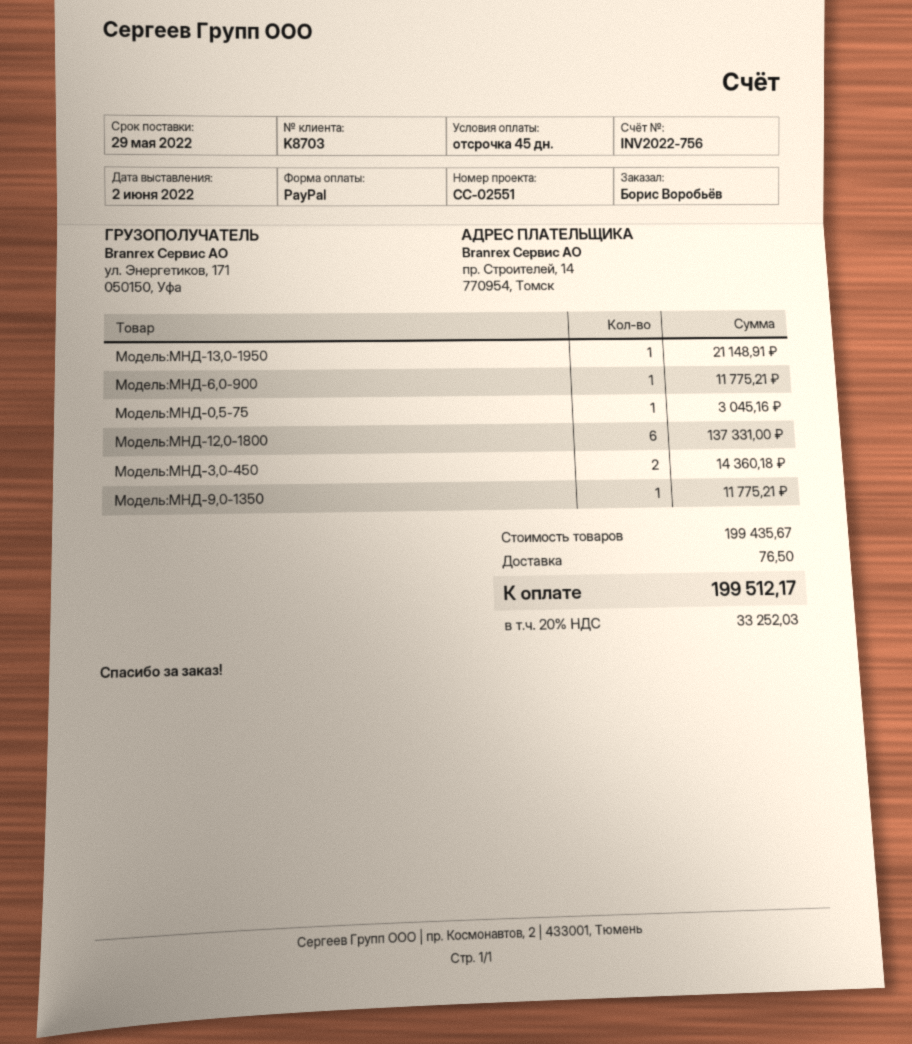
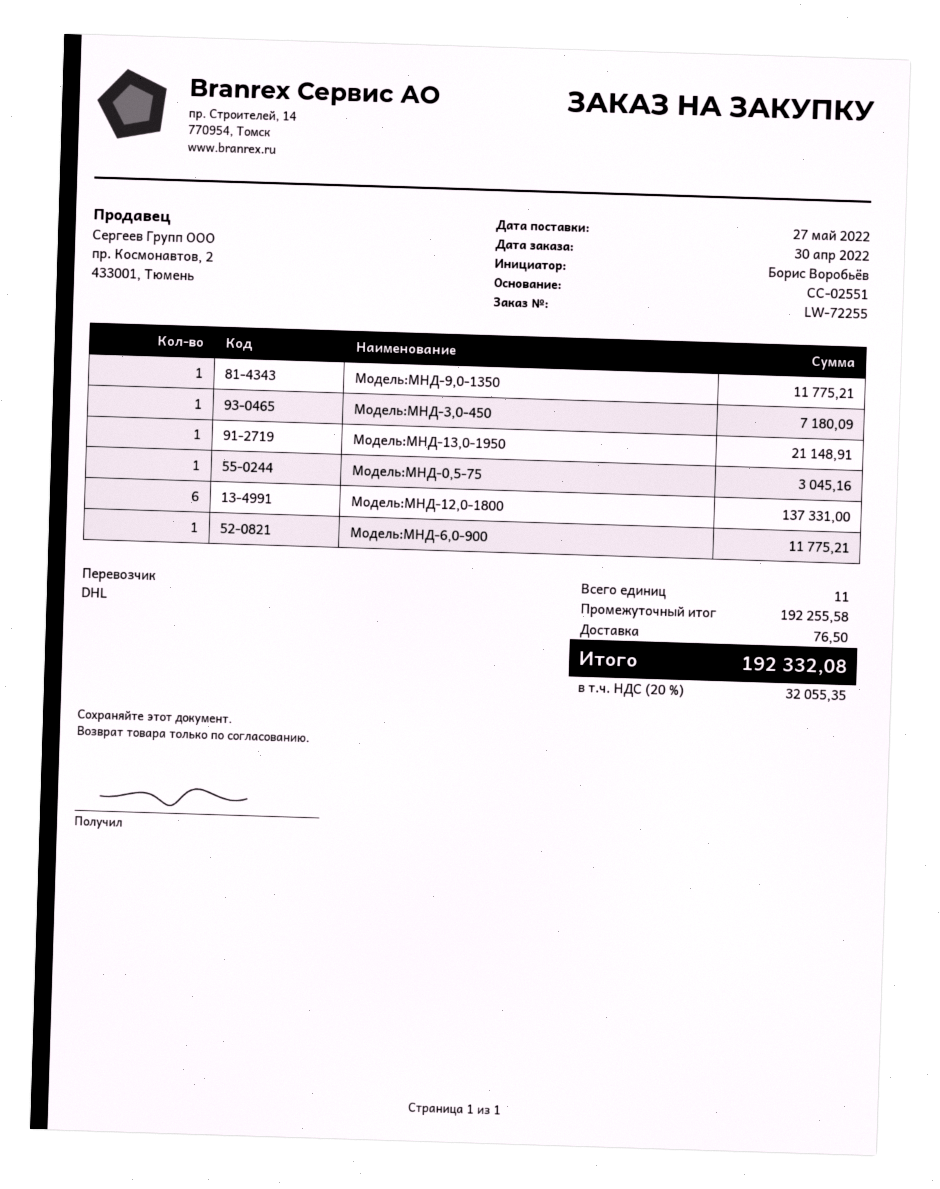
delivery date: 2022-05-29 -> 2022-05-27
Модель:МНД-3,0-450: 2 for 14360.18 -> 1 for 7180.09
subtotal: 199435.67 -> 192255.58
tax: 20% = 33252.03 -> 20% = 32055.35
total: 199512.17 -> 192332.08

